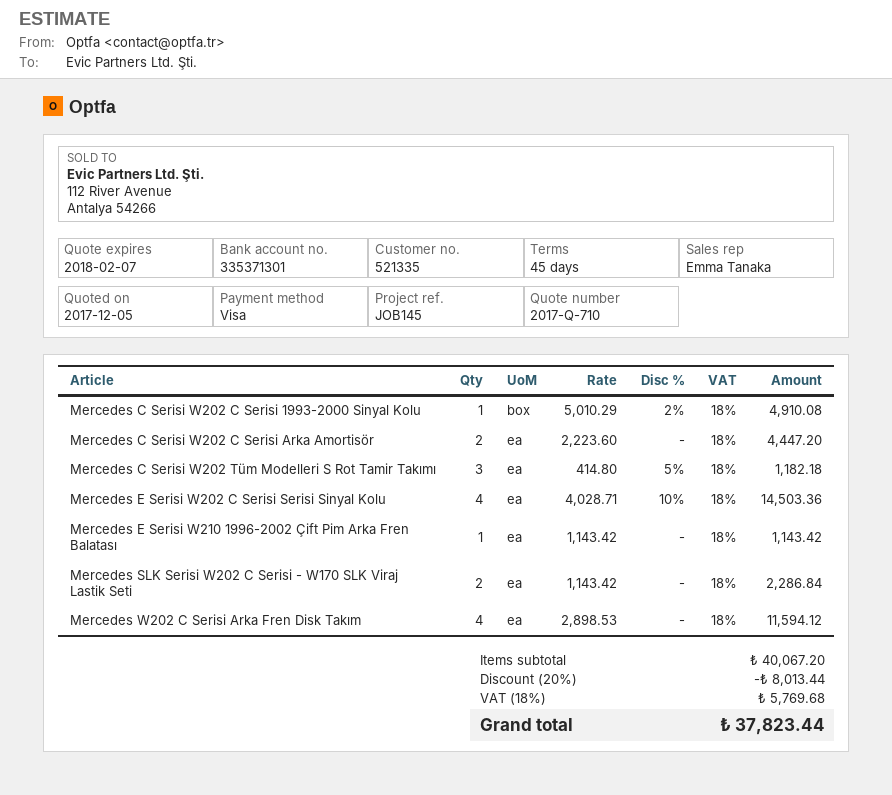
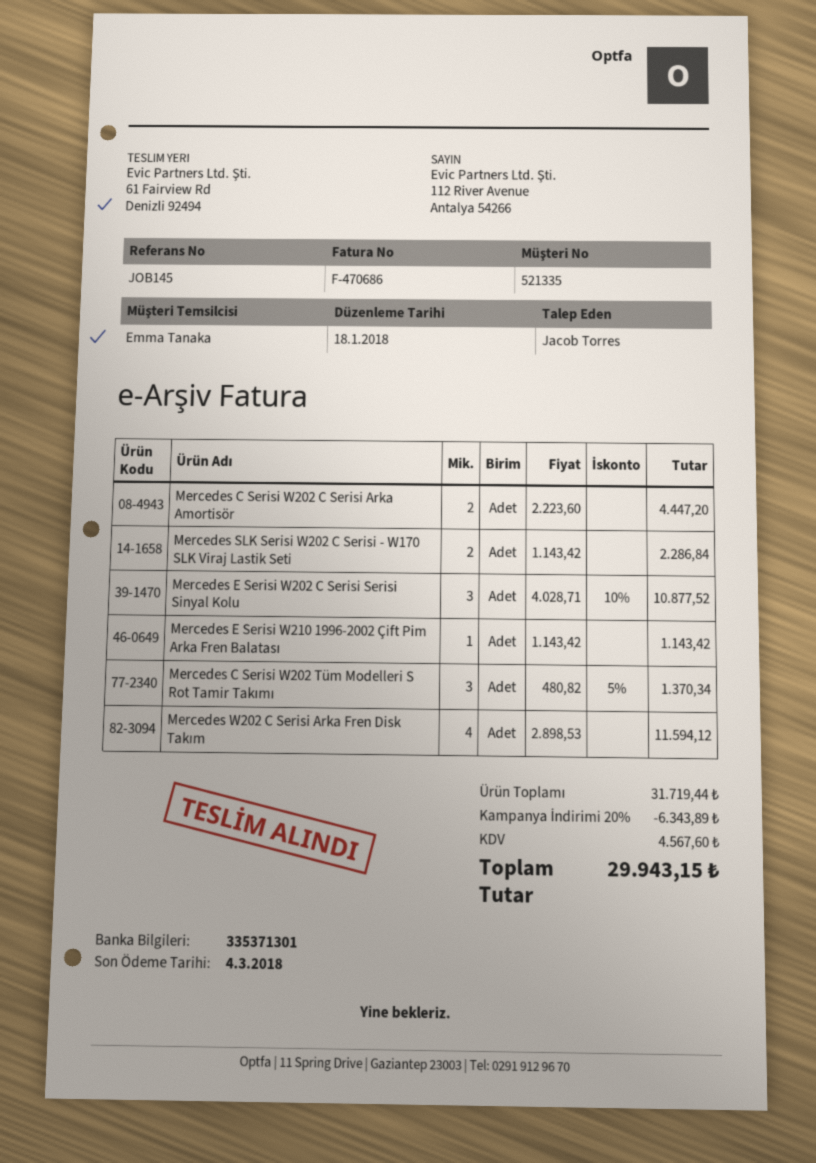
Mercedes C Serisi W202 C Serisi 1993-2000 Sinyal Kolu: 1 x 5010.29 - 2% = 4910.08 -> none
Mercedes C Serisi W202 Tüm Modelleri S Rot Tamir Takımı: 3 x 414.80 - 5% = 1182.18 -> 3 x 480.82 - 5% = 1370.34
Mercedes E Serisi W202 C Serisi Serisi Sinyal Kolu: 4 x 4028.71 - 10% = 14503.36 -> 3 x 4028.71 - 10% = 10877.52
subtotal: 40067.20 -> 31719.44
discount: 20% = 8013.44 -> 20% = 6343.89
tax: 5769.68 -> 4567.60
total: 37823.44 -> 29943.15

